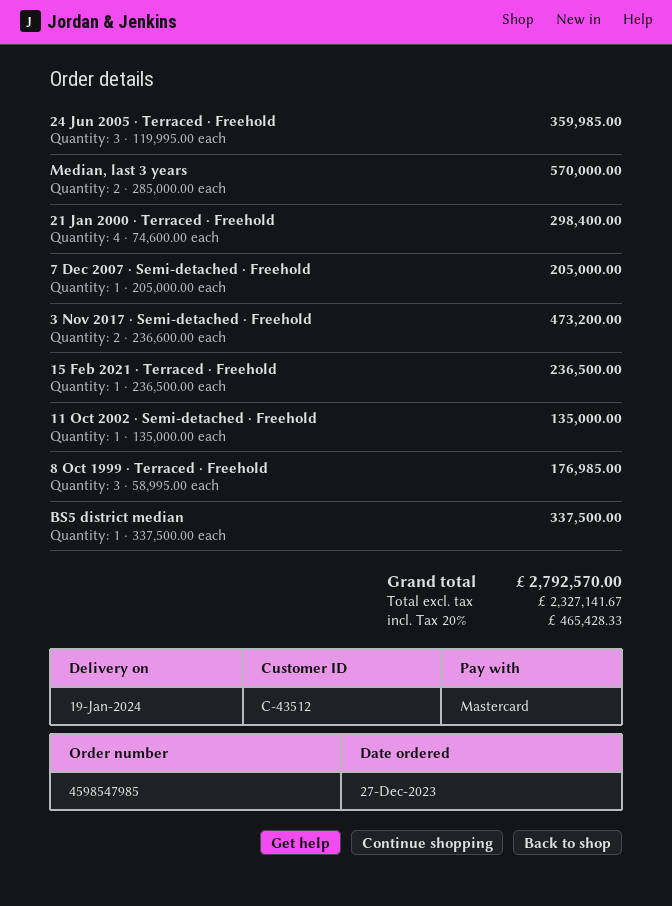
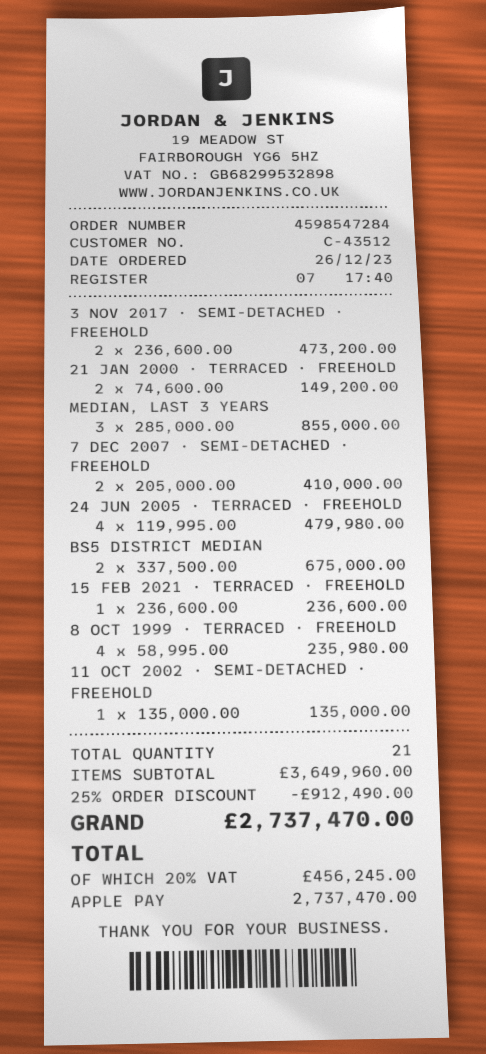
order number: 4598547985 -> 4598547284
order date: 2023-12-27 -> 2023-12-26
payment method: Mastercard -> Apple Pay
24 Jun 2005 · Terraced · Freehold: 3 x 119995.00 = 359985.00 -> 4 x 119995.00 = 479980.00
Median, last 3 years: 2 x 285000.00 = 570000.00 -> 3 x 285000.00 = 855000.00
21 Jan 2000 · Terraced · Freehold: 4 x 74600.00 = 298400.00 -> 2 x 74600.00 = 149200.00
7 Dec 2007 · Semi-detached · Freehold: 1 x 205000.00 = 205000.00 -> 2 x 205000.00 = 410000.00
15 Feb 2021 · Terraced · Freehold: 1 x 236500.00 = 236500.00 -> 1 x 236600.00 = 236600.00
8 Oct 1999 · Terraced · Freehold: 3 x 58995.00 = 176985.00 -> 4 x 58995.00 = 235980.00
BS5 district median: 1 x 337500.00 = 337500.00 -> 2 x 337500.00 = 675000.00
discount: none -> 25% = 912490.00
tax: 20% = 465428.33 -> 20% = 456245.00
total: 2792570.00 -> 2737470.00

